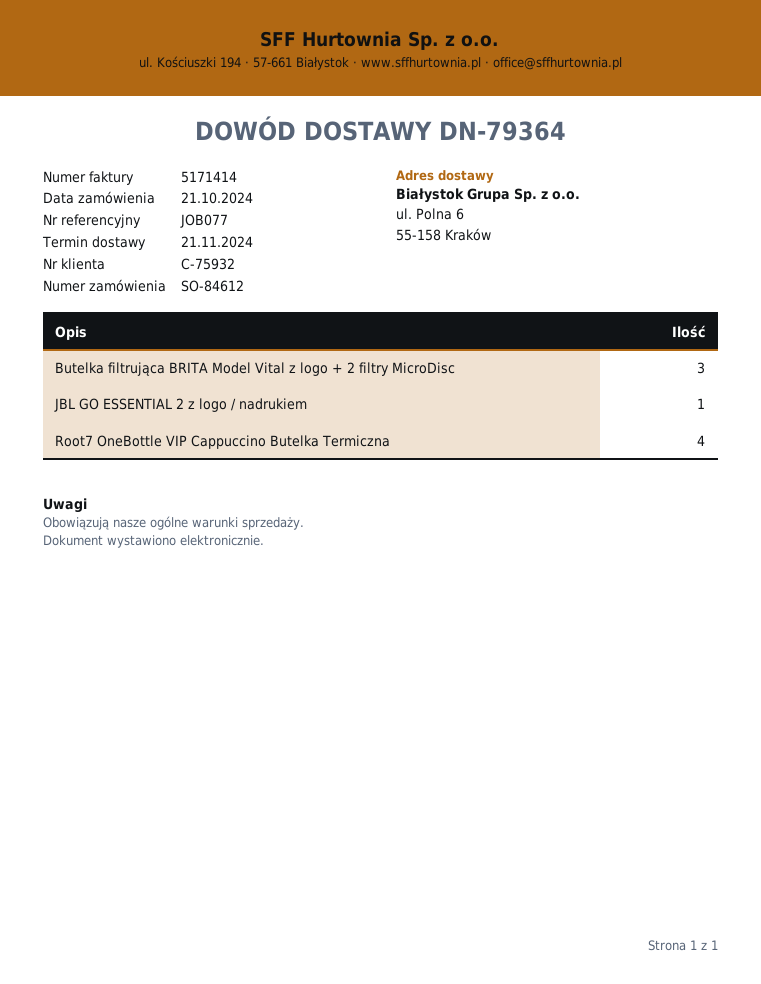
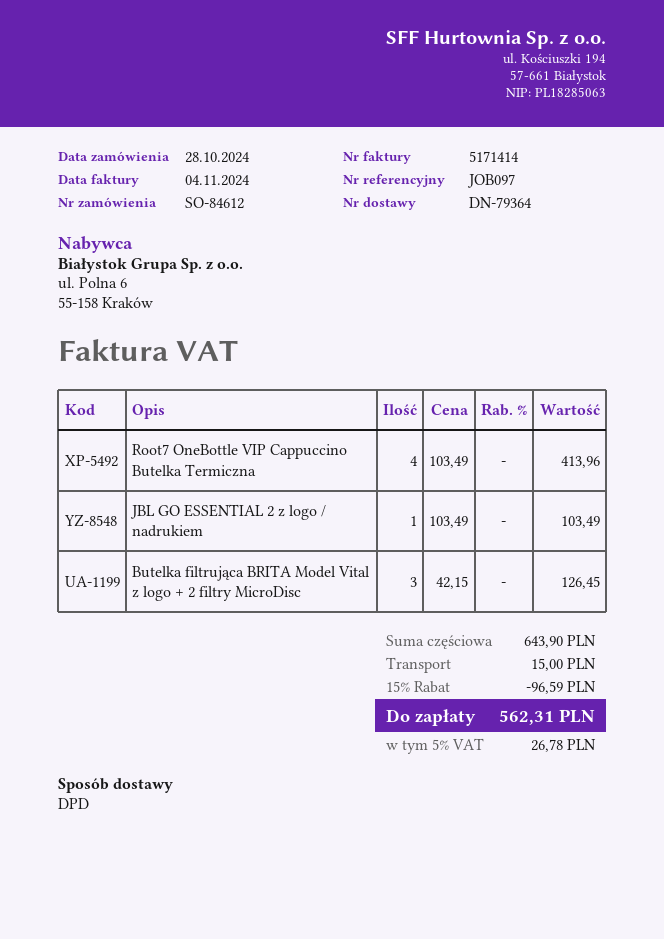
order date: 2024-10-21 -> 2024-10-28
reference: JOB077 -> JOB097

